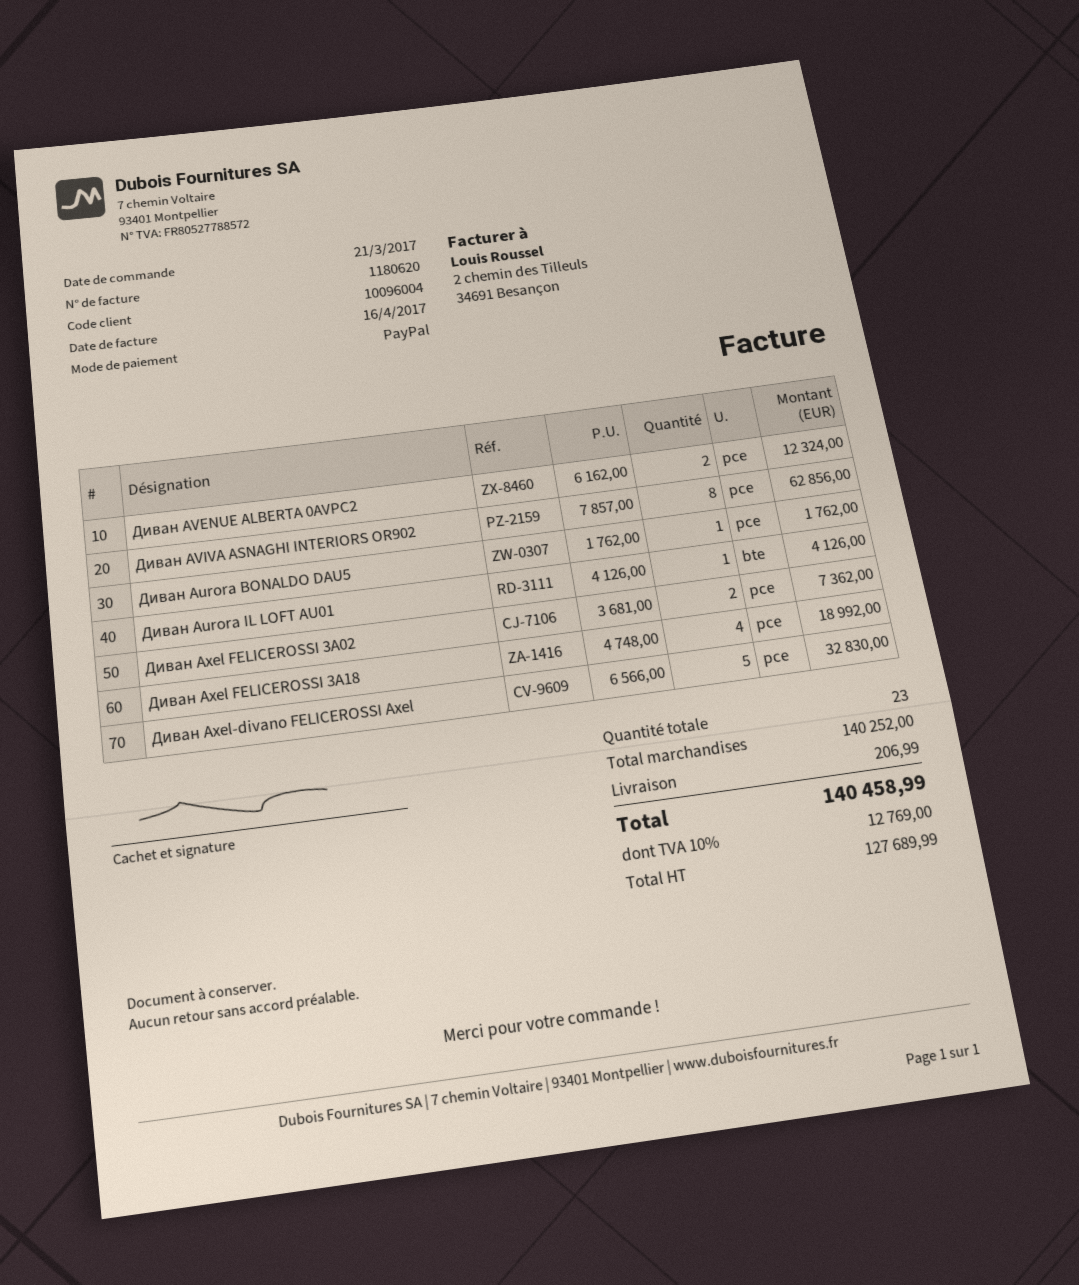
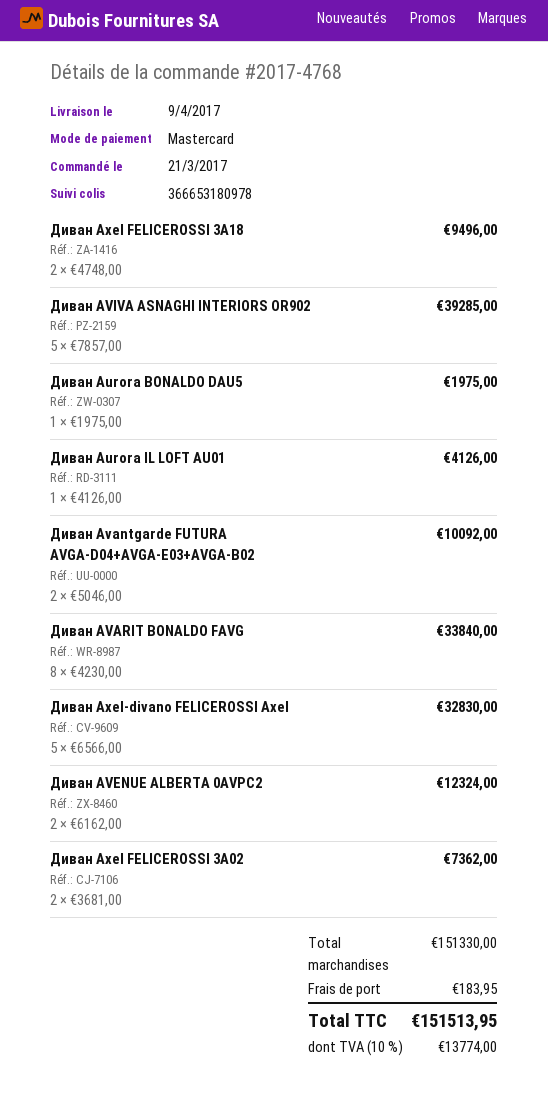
payment method: PayPal -> Mastercard
Диван AVIVA ASNAGHI INTERIORS OR902: 8 x 7857.00 = 62856.00 -> 5 x 7857.00 = 39285.00
Диван Aurora BONALDO DAU5: 1 x 1762.00 = 1762.00 -> 1 x 1975.00 = 1975.00
Диван Axel FELICEROSSI 3A18: 4 x 4748.00 = 18992.00 -> 2 x 4748.00 = 9496.00
Диван Avantgarde FUTURA AVGA-D04+AVGA-E03+AVGA-B02: none -> 2 x 5046.00 = 10092.00
Диван AVARIT BONALDO FAVG: none -> 8 x 4230.00 = 33840.00
subtotal: 140252.00 -> 151330.00
shipping: 206.99 -> 183.95
tax: 10% = 12769.00 -> 10% = 13774.00
total: 140458.99 -> 151513.95

